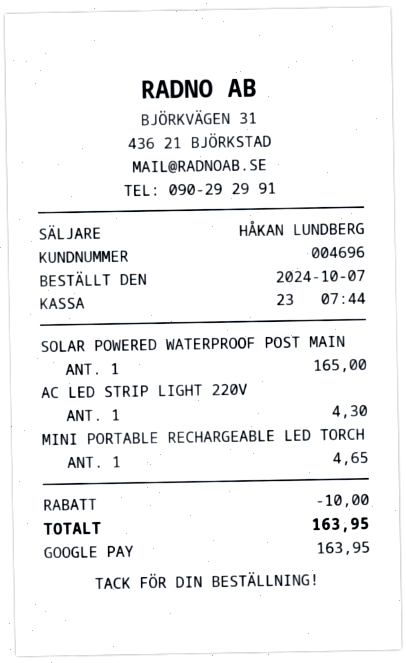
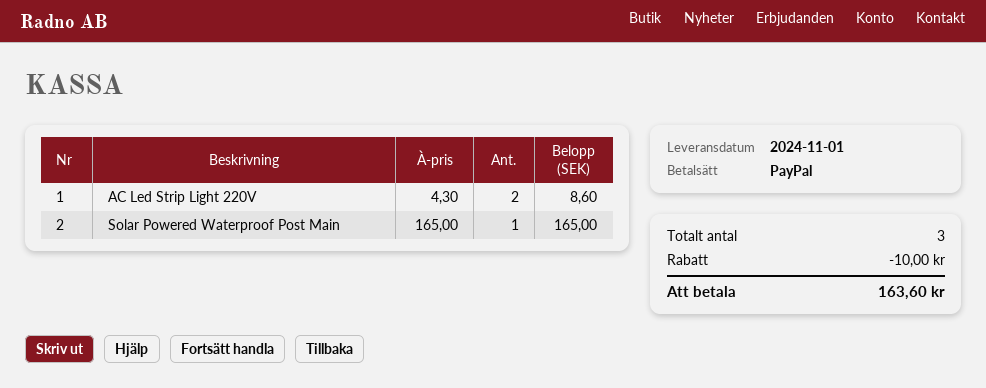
payment method: Google Pay -> PayPal
AC LED STRIP LIGHT 220V: 1 for 4.30 -> 2 for 8.60
MINI PORTABLE RECHARGEABLE LED TORCH: 1 for 4.65 -> none
total: 163.95 -> 163.60

